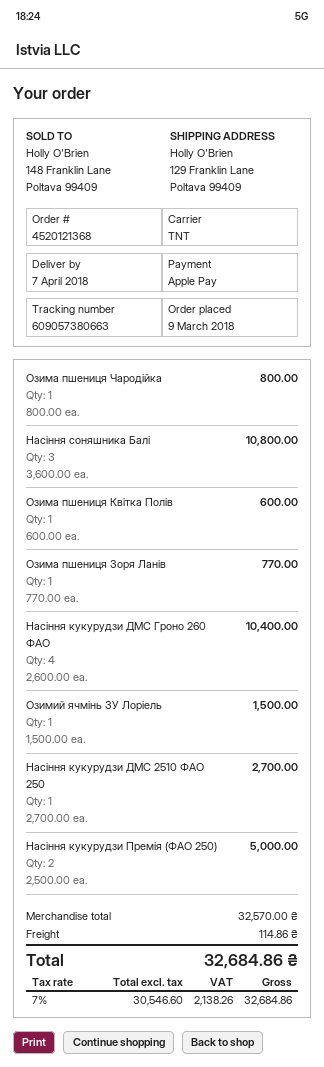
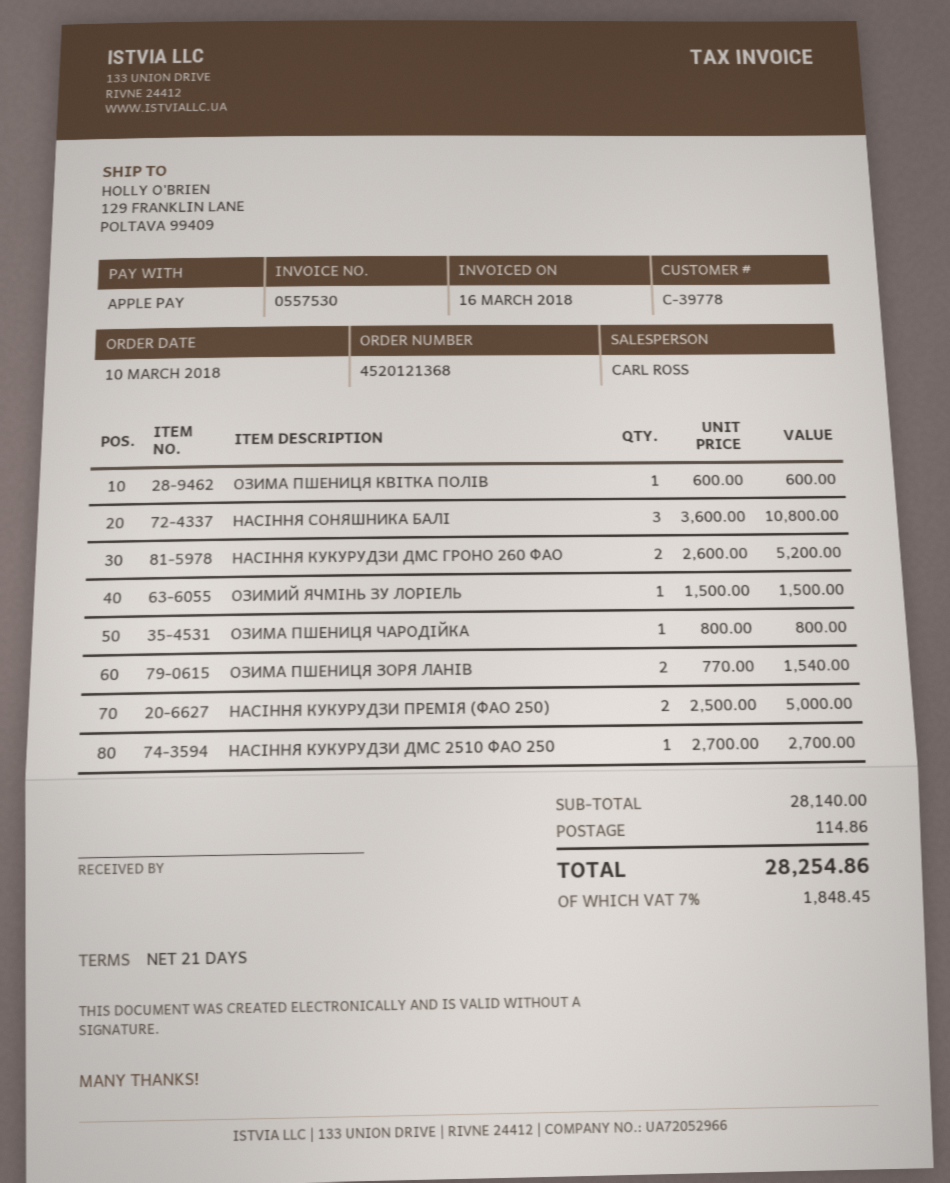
order date: 2018-03-09 -> 2018-03-10
Озима пшениця Зоря Ланів: 1 x 770.00 = 770.00 -> 2 x 770.00 = 1540.00
Насіння кукурудзи ДМС Гроно 260 ФАО: 4 x 2600.00 = 10400.00 -> 2 x 2600.00 = 5200.00
subtotal: 32570.00 -> 28140.00
tax: 7% = 2138.26 -> 7% = 1848.45
total: 32684.86 -> 28254.86

